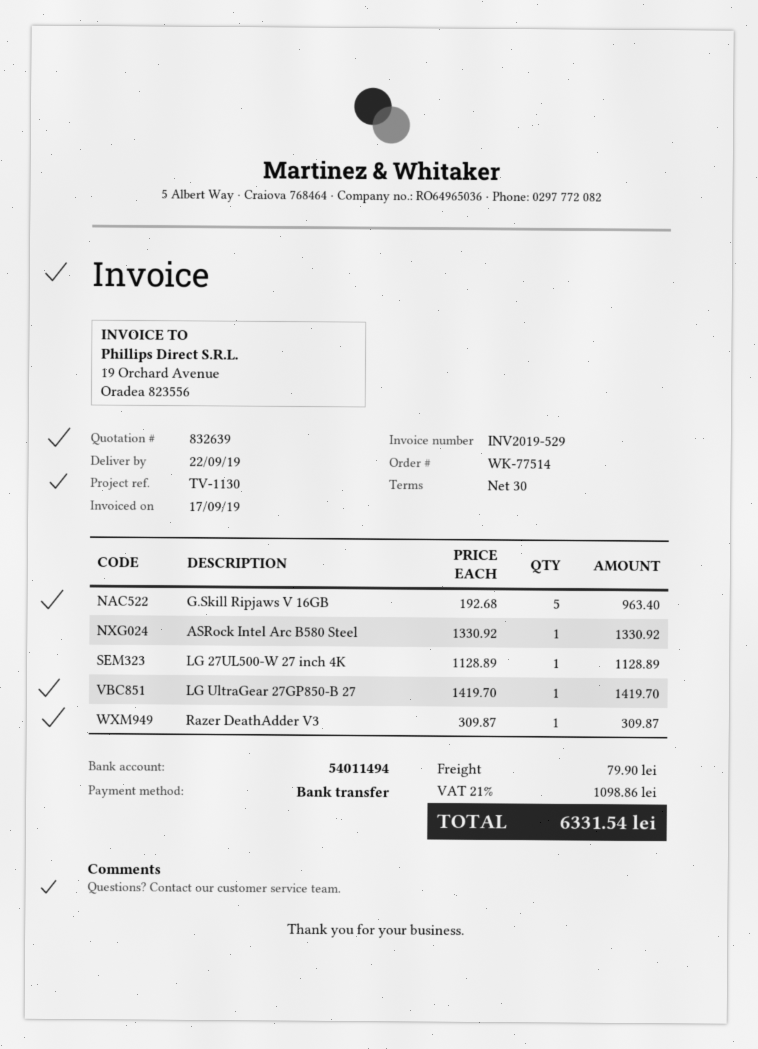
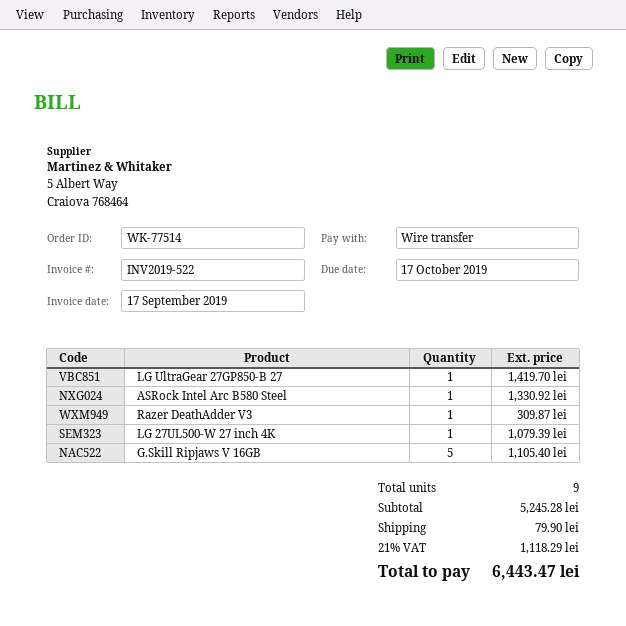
invoice number: INV2019-529 -> INV2019-522
G.Skill Ripjaws V 16GB: 5 for 963.40 -> 5 for 1105.40
LG 27UL500-W 27 inch 4K: 1 for 1128.89 -> 1 for 1079.39
tax: 21% = 1098.86 -> 21% = 1118.29
total: 6331.54 -> 6443.47

